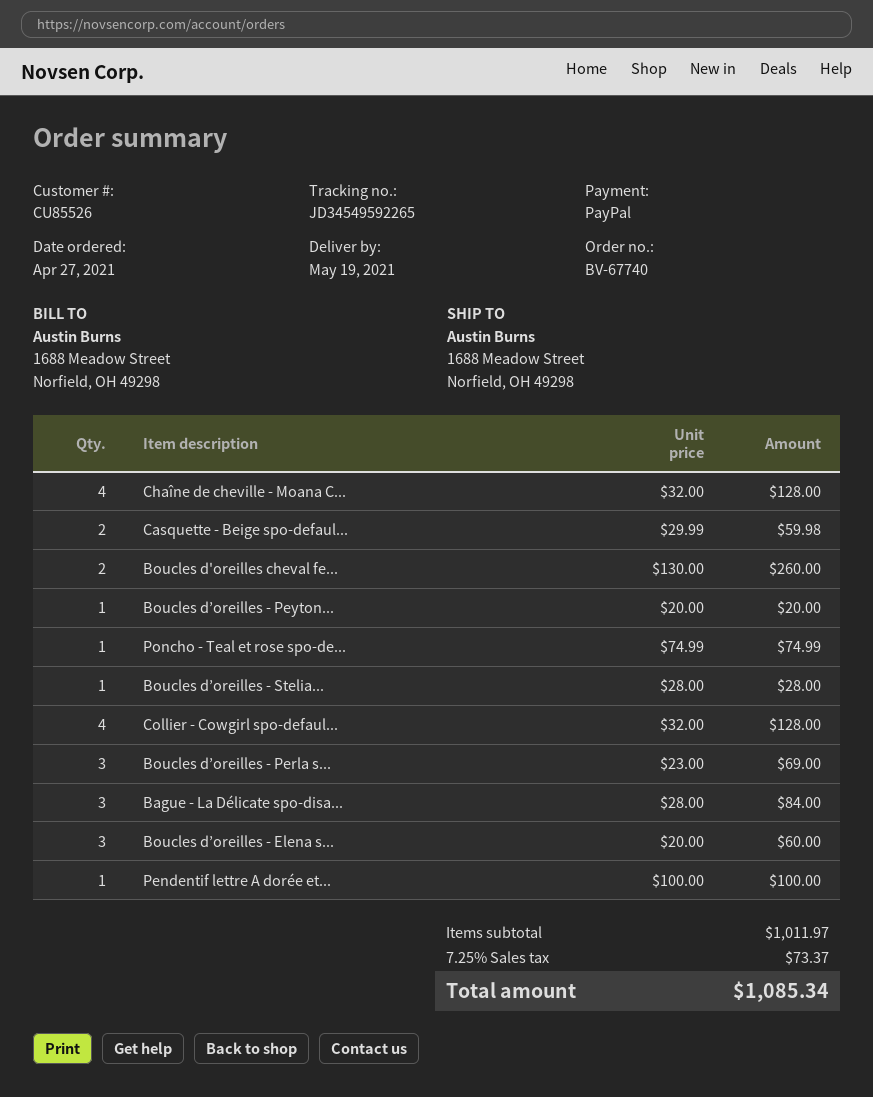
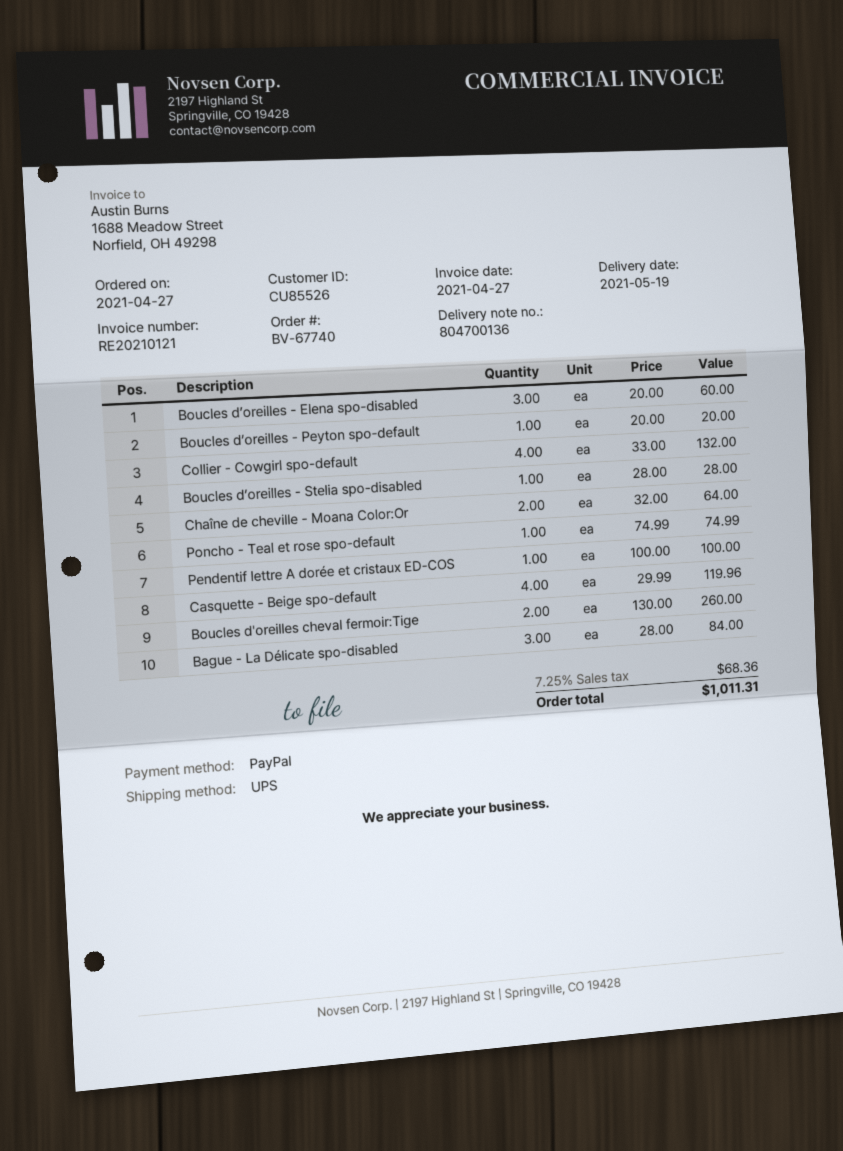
Chaîne de cheville - Moana C...: 4 x 32.00 = 128.00 -> 2 x 32.00 = 64.00
Casquette - Beige spo-defaul...: 2 x 29.99 = 59.98 -> 4 x 29.99 = 119.96
Collier - Cowgirl spo-defaul...: 4 x 32.00 = 128.00 -> 4 x 33.00 = 132.00
Boucles d’oreilles - Perla s...: 3 x 23.00 = 69.00 -> none
tax: 7.25% = 73.37 -> 7.25% = 68.36
total: 1085.34 -> 1011.31

